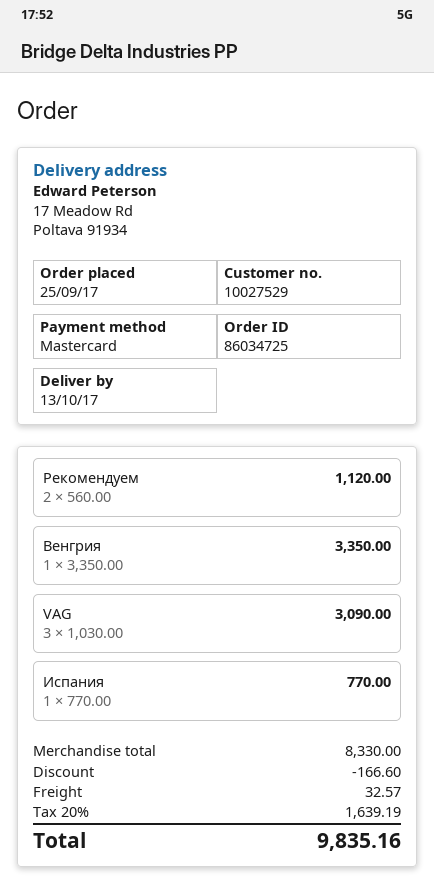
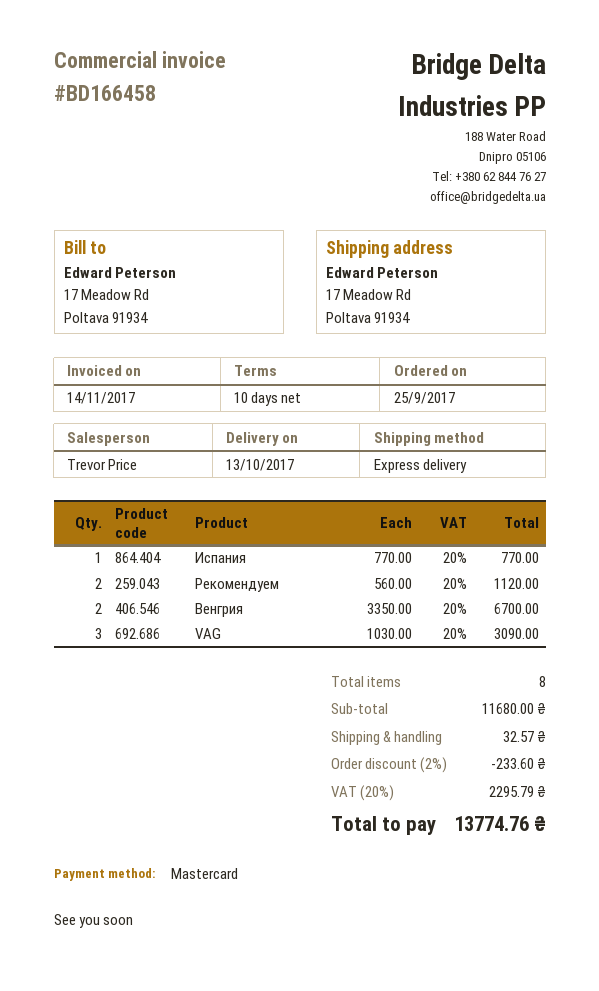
Венгрия: 1 x 3350.00 = 3350.00 -> 2 x 3350.00 = 6700.00
subtotal: 8330.00 -> 11680.00
discount: 166.60 -> 233.60
tax: 20% = 1639.19 -> 20% = 2295.79
total: 9835.16 -> 13774.76

